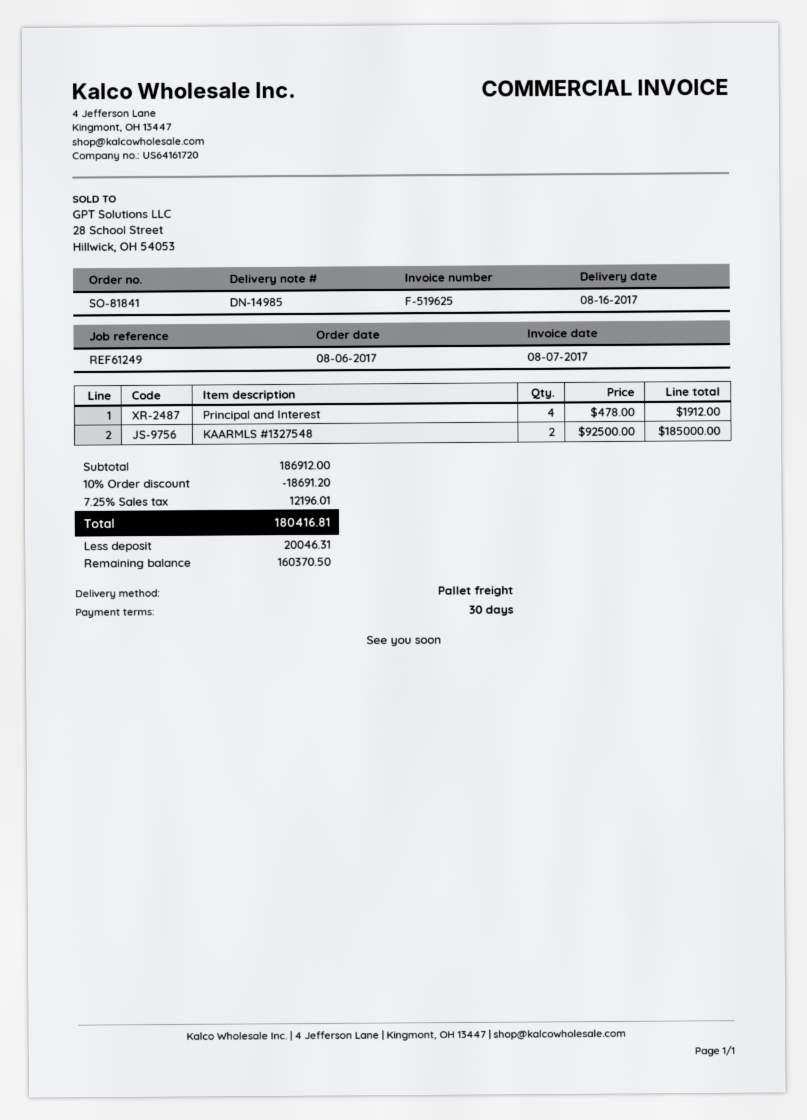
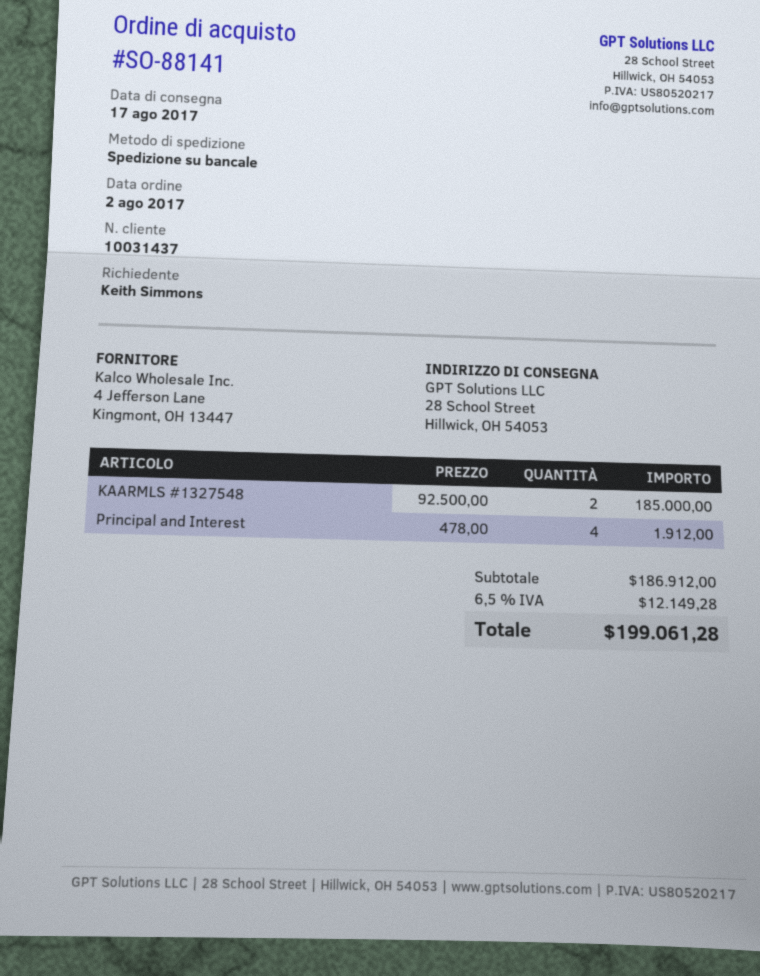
order number: SO-81841 -> SO-88141
order date: 2017-08-06 -> 2017-08-02
delivery date: 2017-08-16 -> 2017-08-17
discount: 10% = 18691.20 -> none
tax: 7.25% = 12196.01 -> 6.5% = 12149.28
total: 180416.81 -> 199061.28

